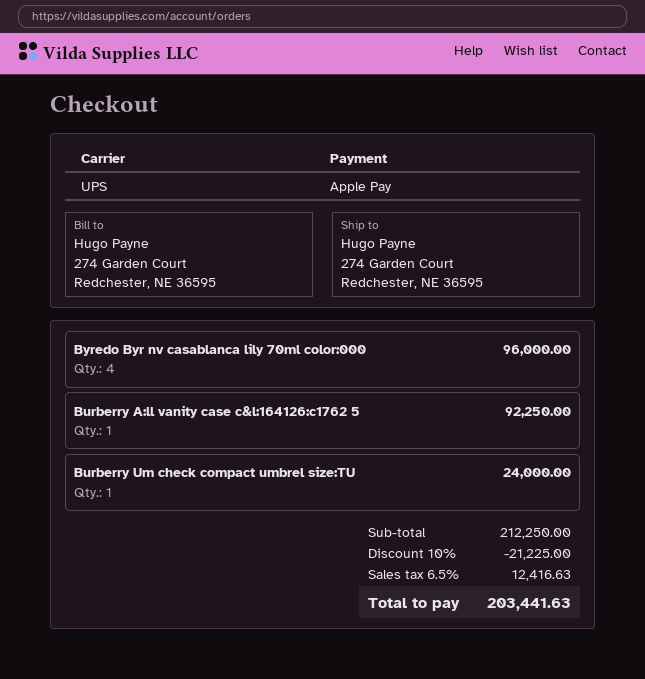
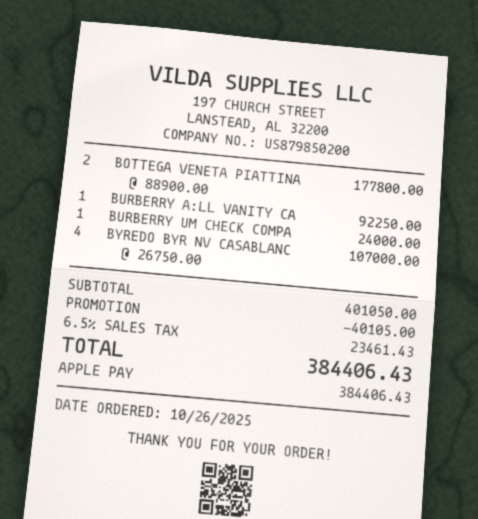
Byredo Byr nv casablanca lily 70ml color:000: 4 for 96000.00 -> 4 for 107000.00
BOTTEGA VENETA PIATTINA: none -> 2 for 177800.00
subtotal: 212250.00 -> 401050.00
discount: 21225.00 -> 40105.00
tax: 6.5% = 12416.63 -> 6.5% = 23461.43
total: 203441.63 -> 384406.43

